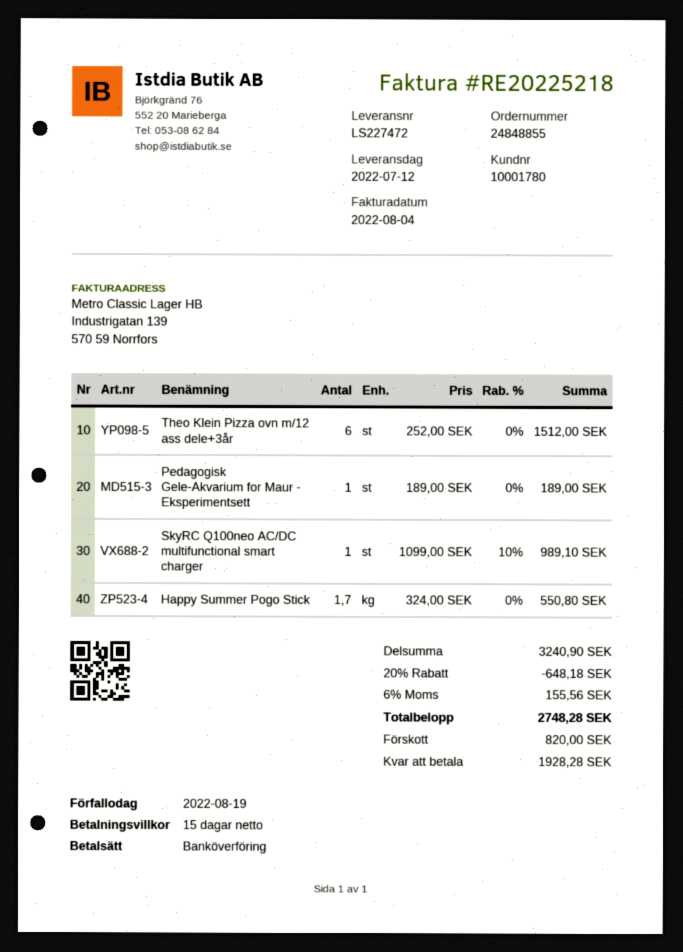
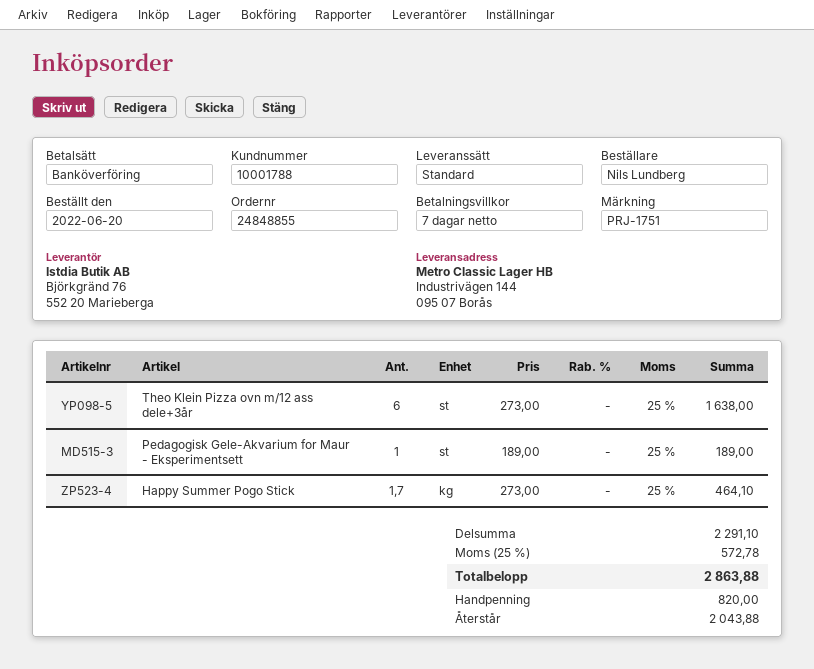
payment terms: 15 days -> 7 days
customer number: 10001780 -> 10001788
Theo Klein Pizza ovn m/12 ass dele+3år: 6 x 252.00 = 1512.00 -> 6 x 273.00 = 1638.00
SkyRC Q100neo AC/DC multifunctional smart charger: 1 x 1099.00 - 10% = 989.10 -> none
Happy Summer Pogo Stick: 1.7 x 324.00 = 550.80 -> 1.7 x 273.00 = 464.10
subtotal: 3240.90 -> 2291.10
discount: 20% = 648.18 -> none
tax: 6% = 155.56 -> 25% = 572.78
total: 2748.28 -> 2863.88
balance: 1928.28 -> 2043.88

